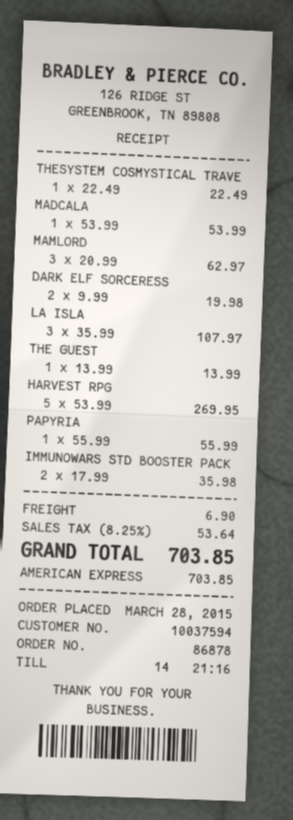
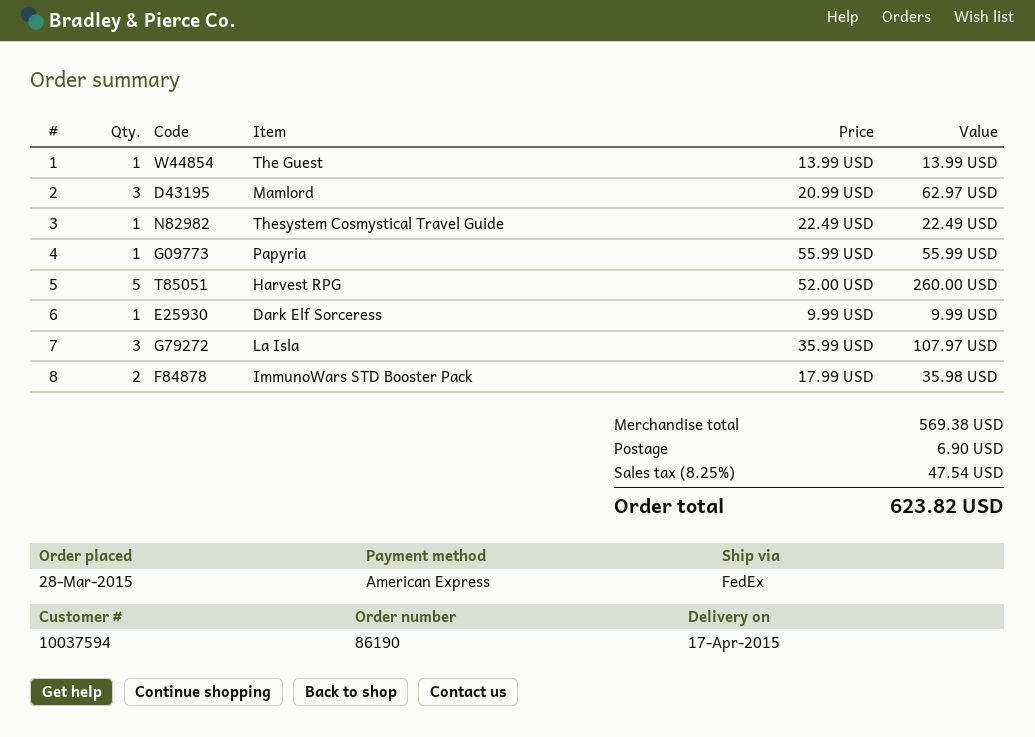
order number: 86878 -> 86190
MADCALA: 1 x 53.99 = 53.99 -> none
DARK ELF SORCERESS: 2 x 9.99 = 19.98 -> 1 x 9.99 = 9.99
HARVEST RPG: 5 x 53.99 = 269.95 -> 5 x 52.00 = 260.00
tax: 8.25% = 53.64 -> 8.25% = 47.54
total: 703.85 -> 623.82

